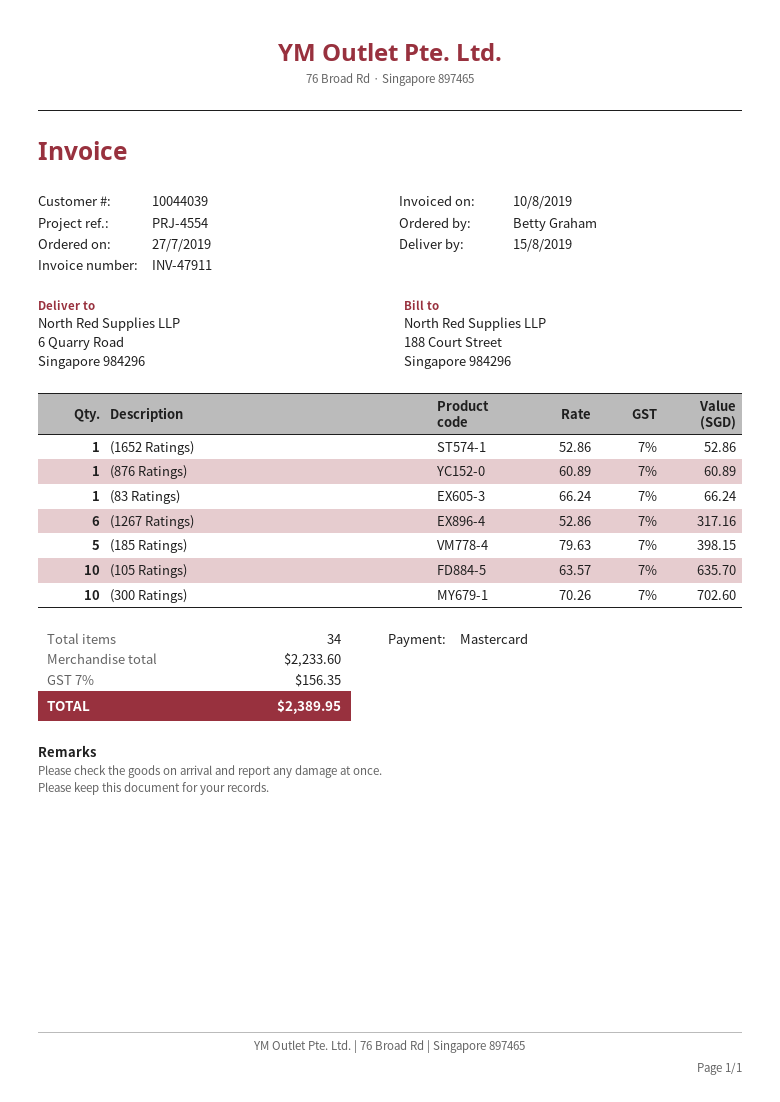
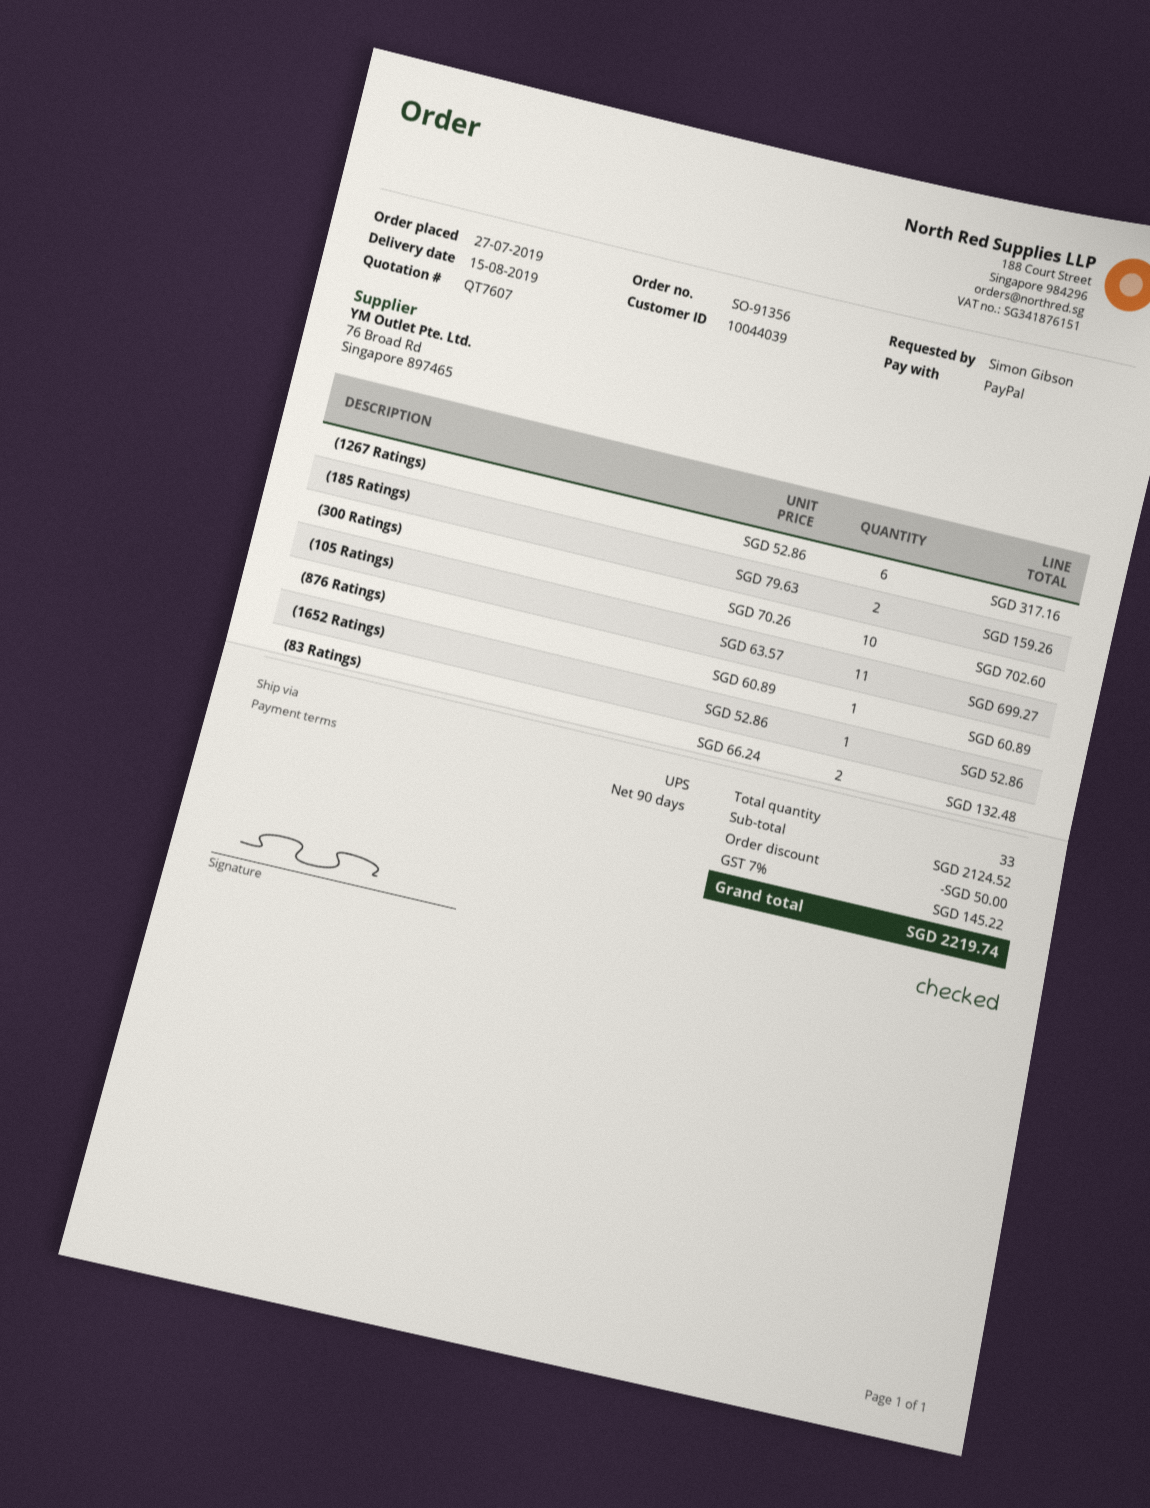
ordered by: Betty Graham -> Simon Gibson
payment method: Mastercard -> PayPal
(83 Ratings): 1 x 66.24 = 66.24 -> 2 x 66.24 = 132.48
(185 Ratings): 5 x 79.63 = 398.15 -> 2 x 79.63 = 159.26
(105 Ratings): 10 x 63.57 = 635.70 -> 11 x 63.57 = 699.27
total quantity: 34 -> 33
subtotal: 2233.60 -> 2124.52
discount: none -> 50.00
tax: 7% = 156.35 -> 7% = 145.22
total: 2389.95 -> 2219.74

